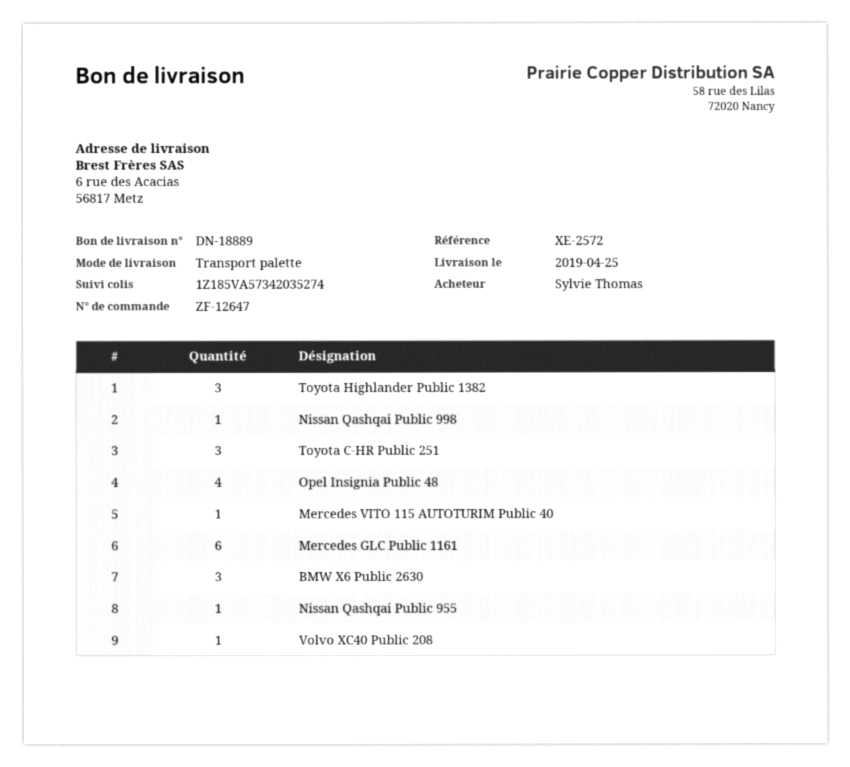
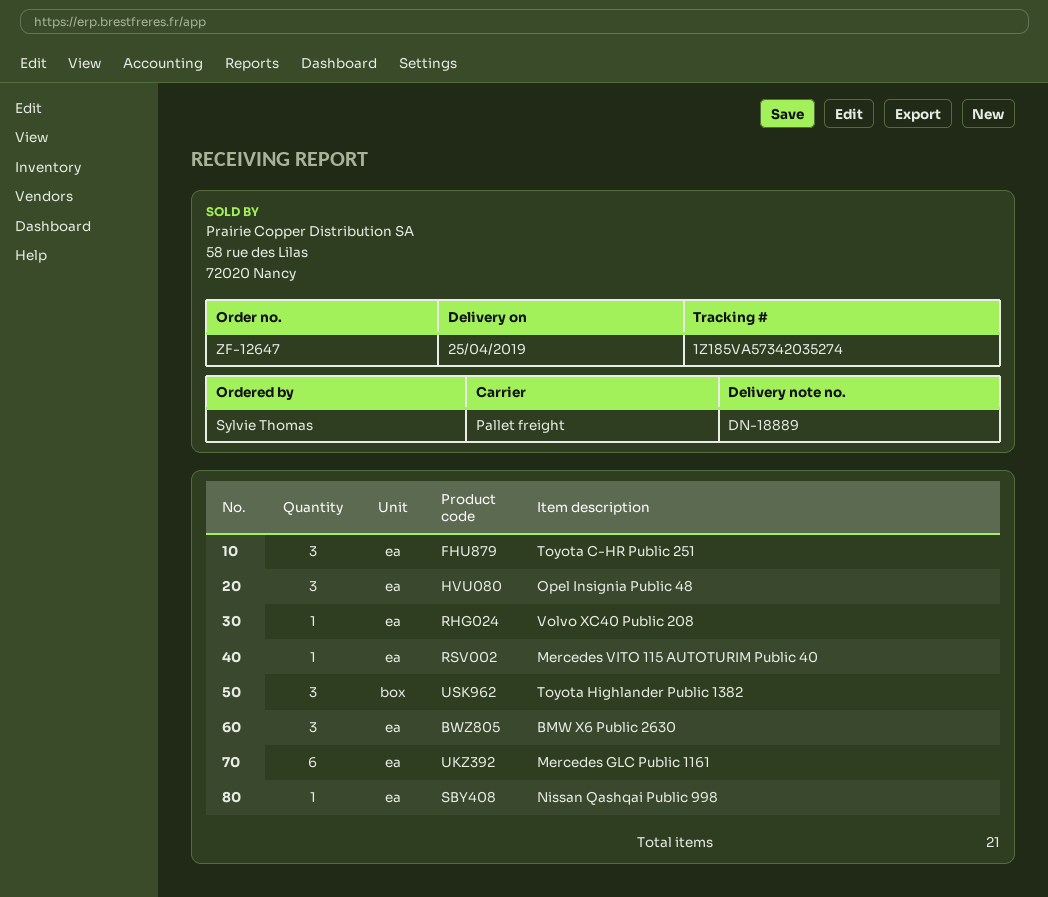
Opel Insignia Public 48: 4 -> 3
Nissan Qashqai Public 955: 1 -> none

